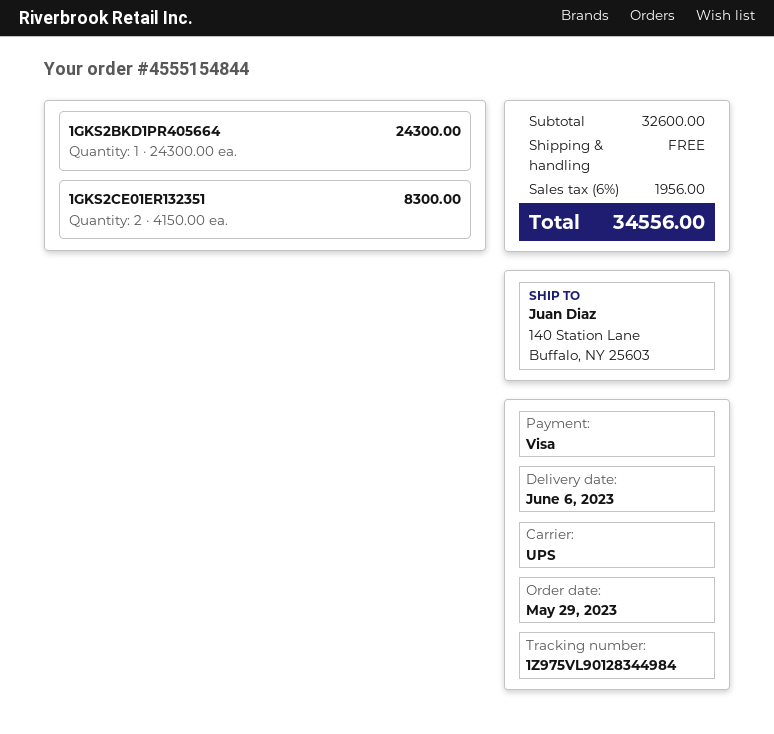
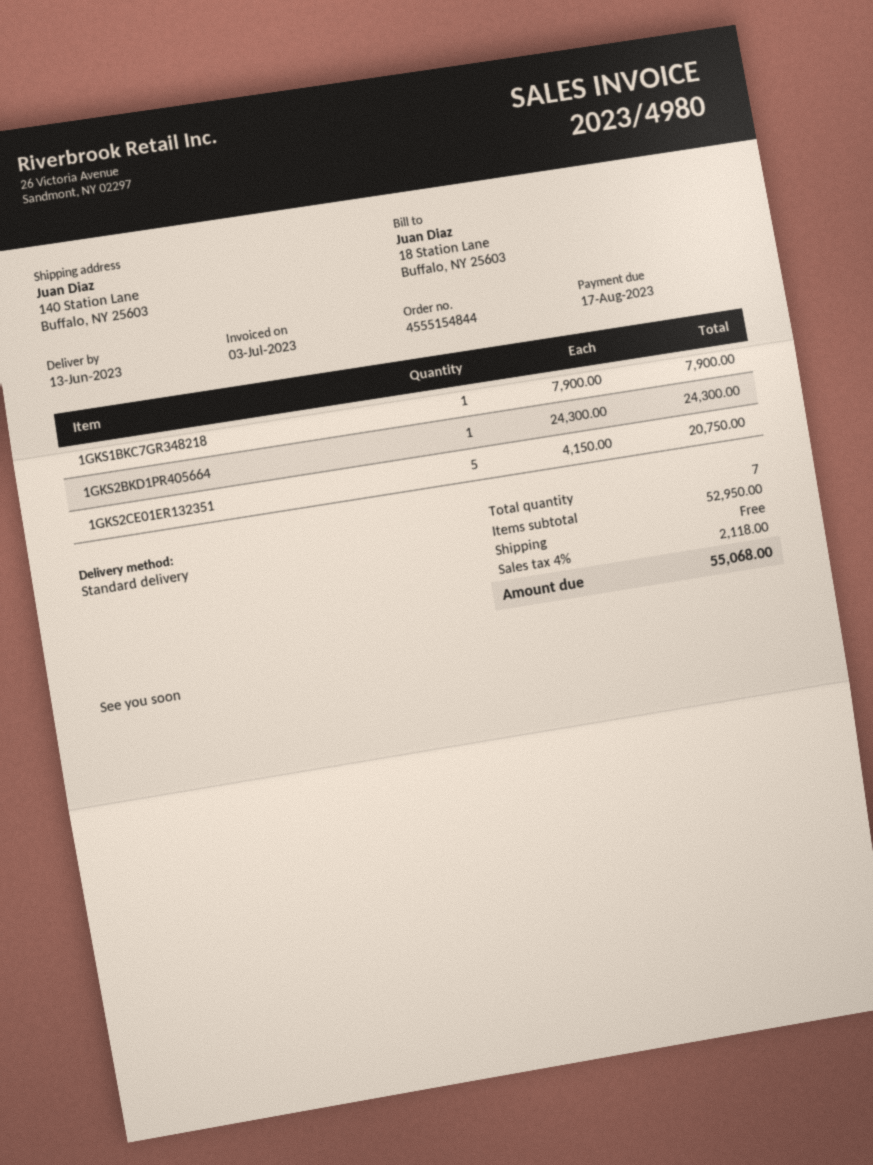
delivery date: 2023-06-06 -> 2023-06-13
shipping method: UPS -> standard
1GKS2CE01ER132351: 2 x 4150.00 = 8300.00 -> 5 x 4150.00 = 20750.00
1GKS1BKC7GR348218: none -> 1 x 7900.00 = 7900.00
subtotal: 32600.00 -> 52950.00
tax: 6% = 1956.00 -> 4% = 2118.00
total: 34556.00 -> 55068.00

